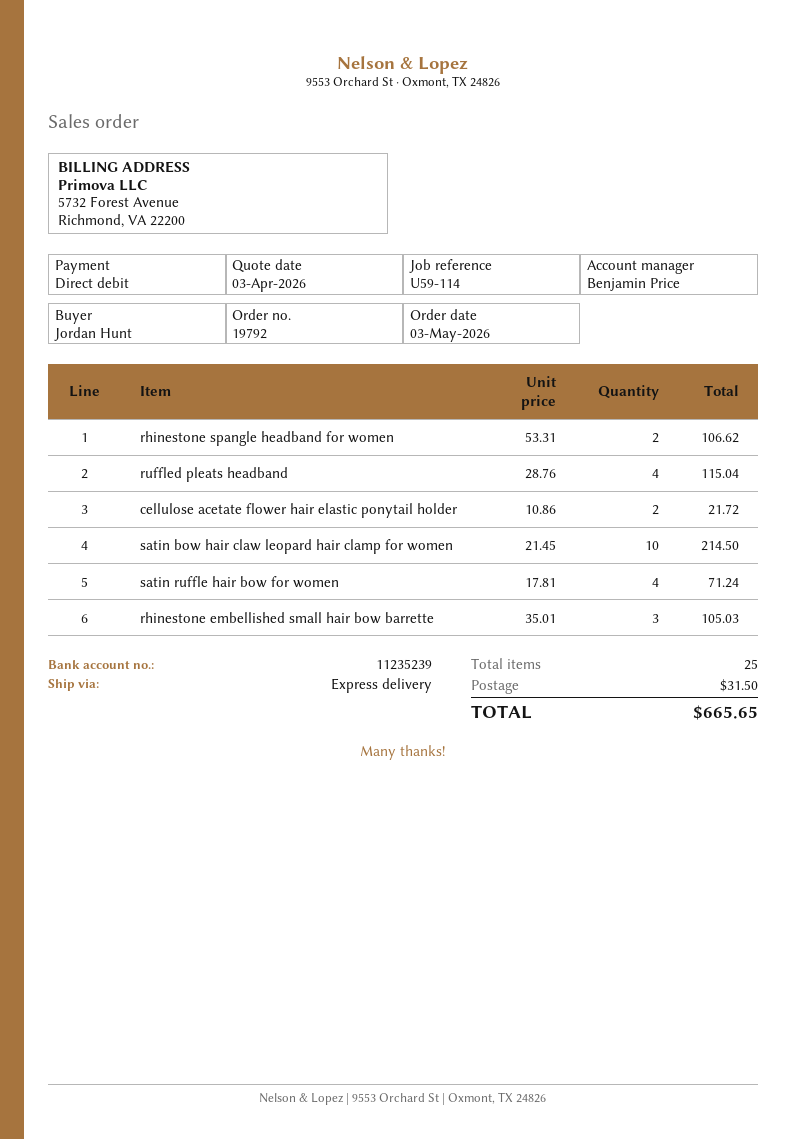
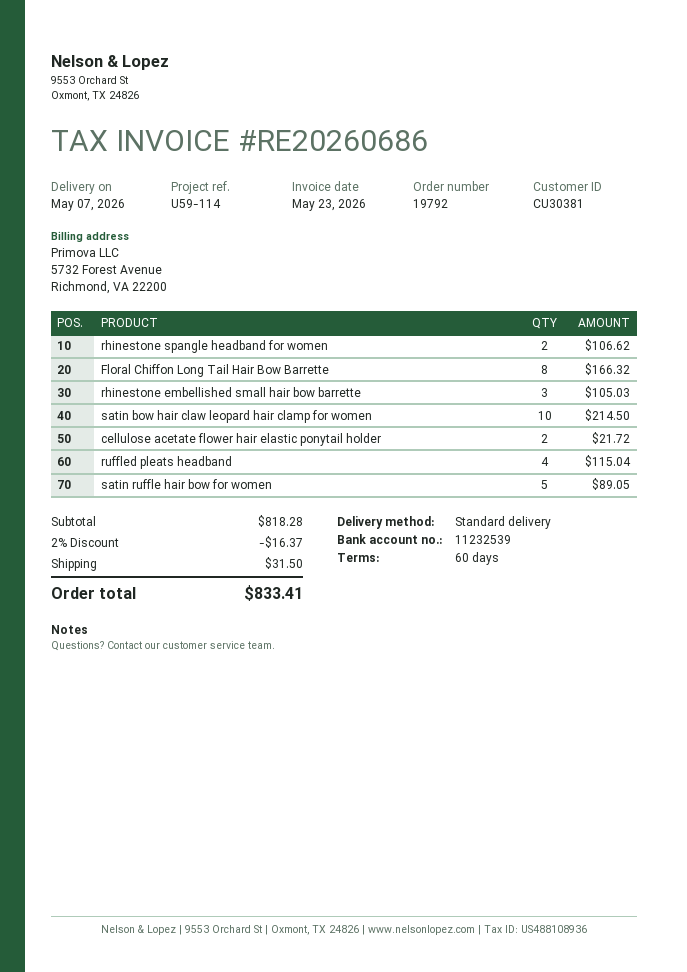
bank account: 11235239 -> 11232539
shipping method: express -> standard
satin ruffle hair bow for women: 4 for 71.24 -> 5 for 89.05
Floral Chiffon Long Tail Hair Bow Barrette: none -> 8 for 166.32
discount: none -> 2% = 16.37
total: 665.65 -> 833.41

